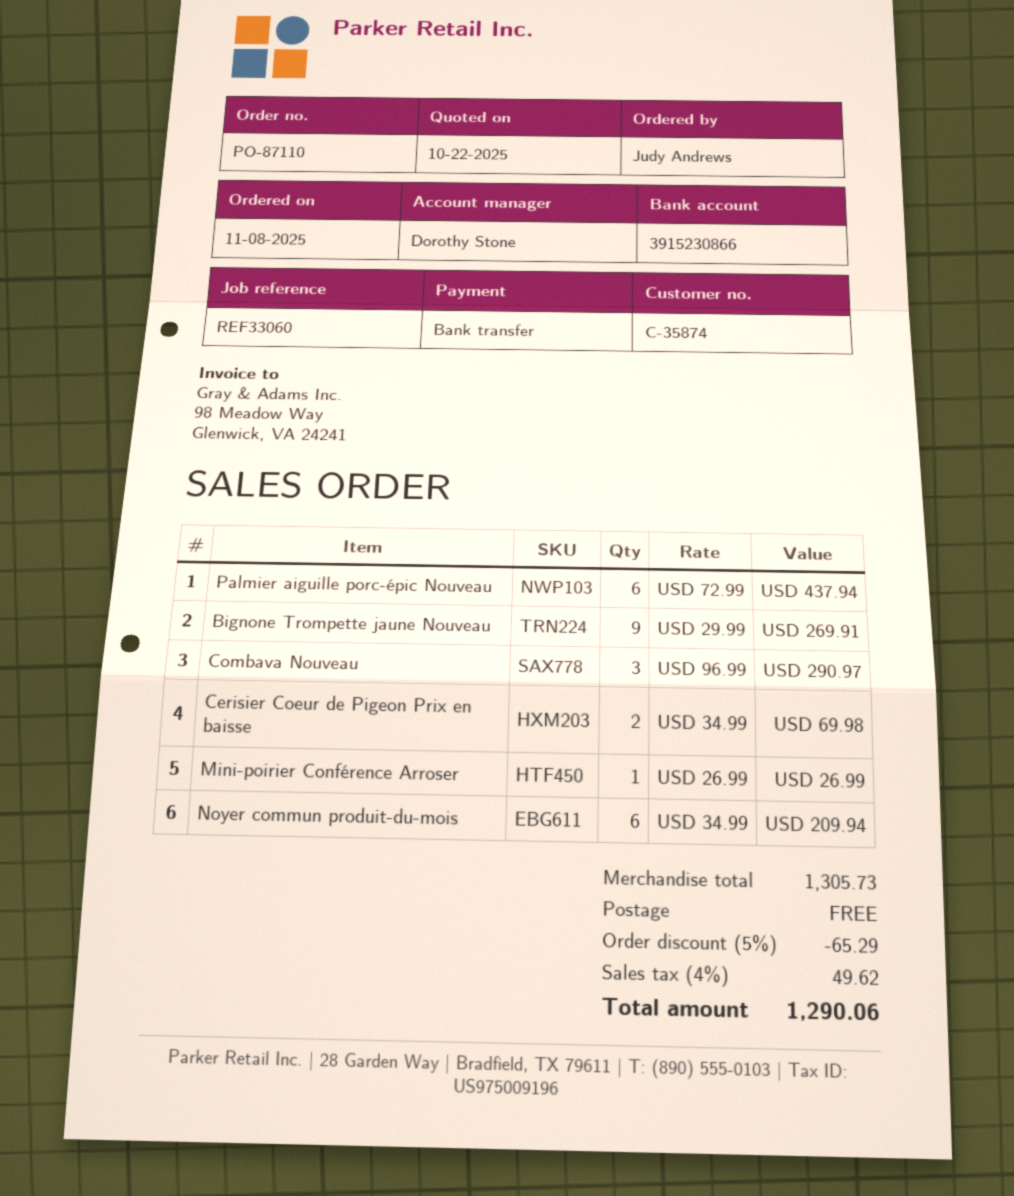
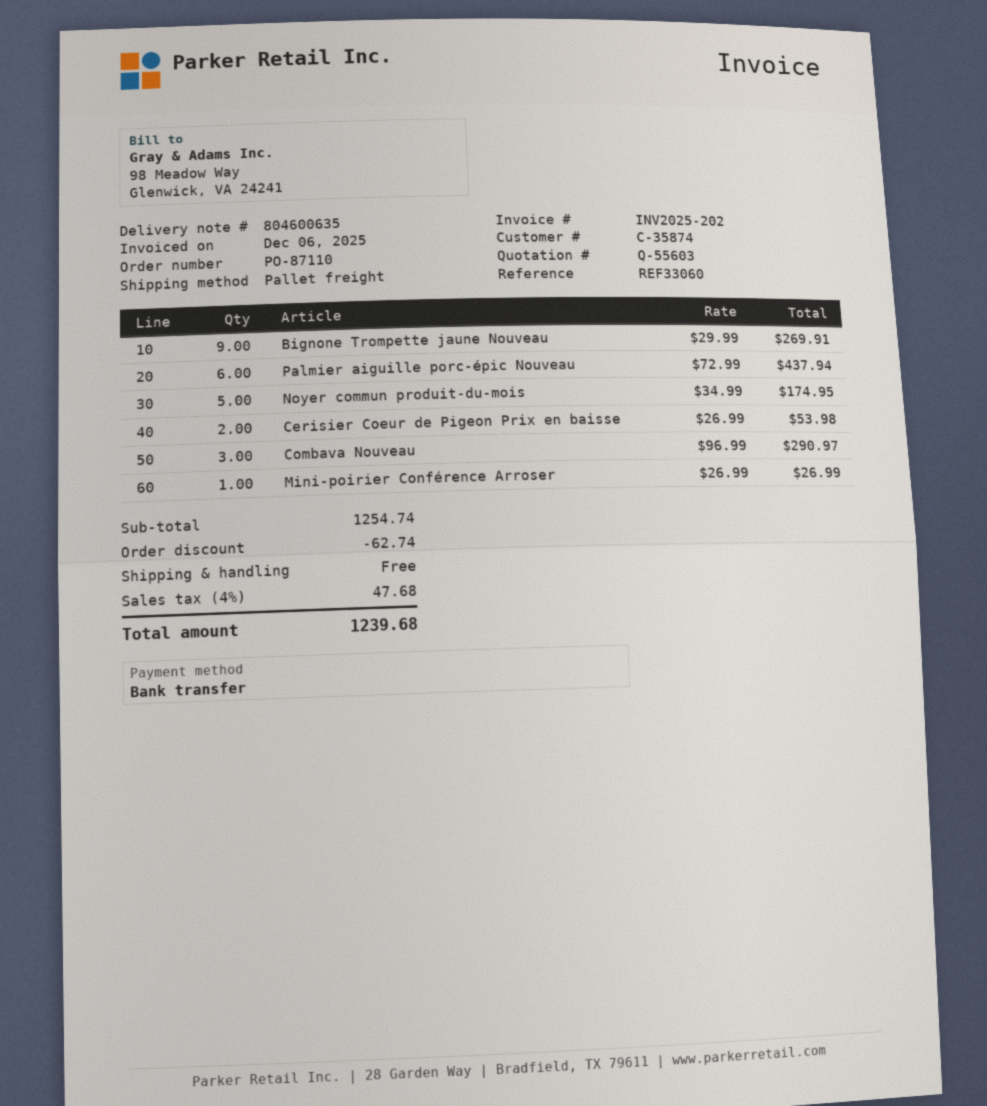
Cerisier Coeur de Pigeon Prix en baisse: 2 x 34.99 = 69.98 -> 2 x 26.99 = 53.98
Noyer commun produit-du-mois: 6 x 34.99 = 209.94 -> 5 x 34.99 = 174.95
subtotal: 1305.73 -> 1254.74
discount: 65.29 -> 62.74
tax: 4% = 49.62 -> 4% = 47.68
total: 1290.06 -> 1239.68

